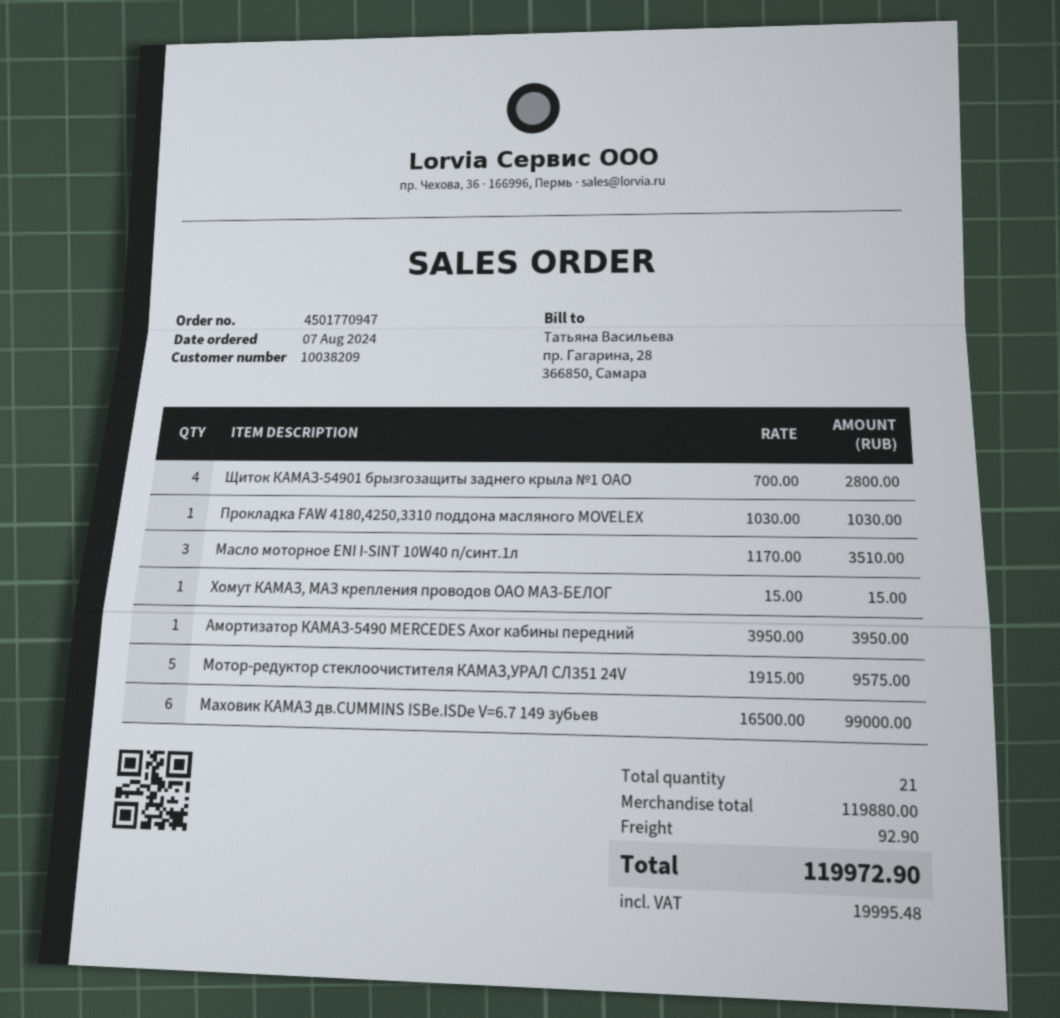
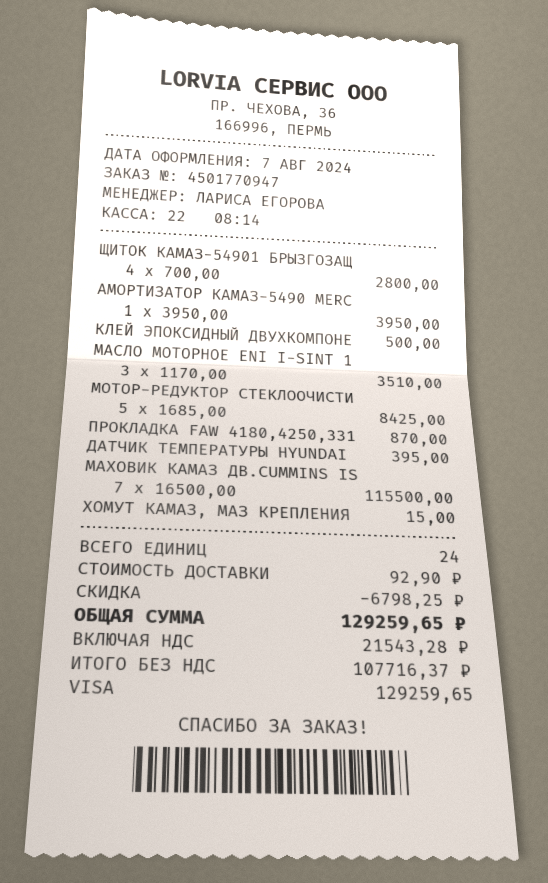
Прокладка FAW 4180,4250,3310 поддона масляного MOVELEX: 1 x 1030.00 = 1030.00 -> 1 x 870.00 = 870.00
Мотор-редуктор стеклоочистителя КАМАЗ,УРАЛ СЛ351 24V: 5 x 1915.00 = 9575.00 -> 5 x 1685.00 = 8425.00
Маховик КАМАЗ дв.CUMMINS ISBe.ISDe V=6.7 149 зубьев: 6 x 16500.00 = 99000.00 -> 7 x 16500.00 = 115500.00
КЛЕЙ ЭПОКСИДНЫЙ ДВУХКОМПОНЕ: none -> 1 x 500.00 = 500.00
ДАТЧИК ТЕМПЕРАТУРЫ HYUNDAI: none -> 1 x 395.00 = 395.00
total quantity: 21 -> 24
discount: none -> 6798.25
tax: 19995.48 -> 21543.28
total: 119972.90 -> 129259.65

